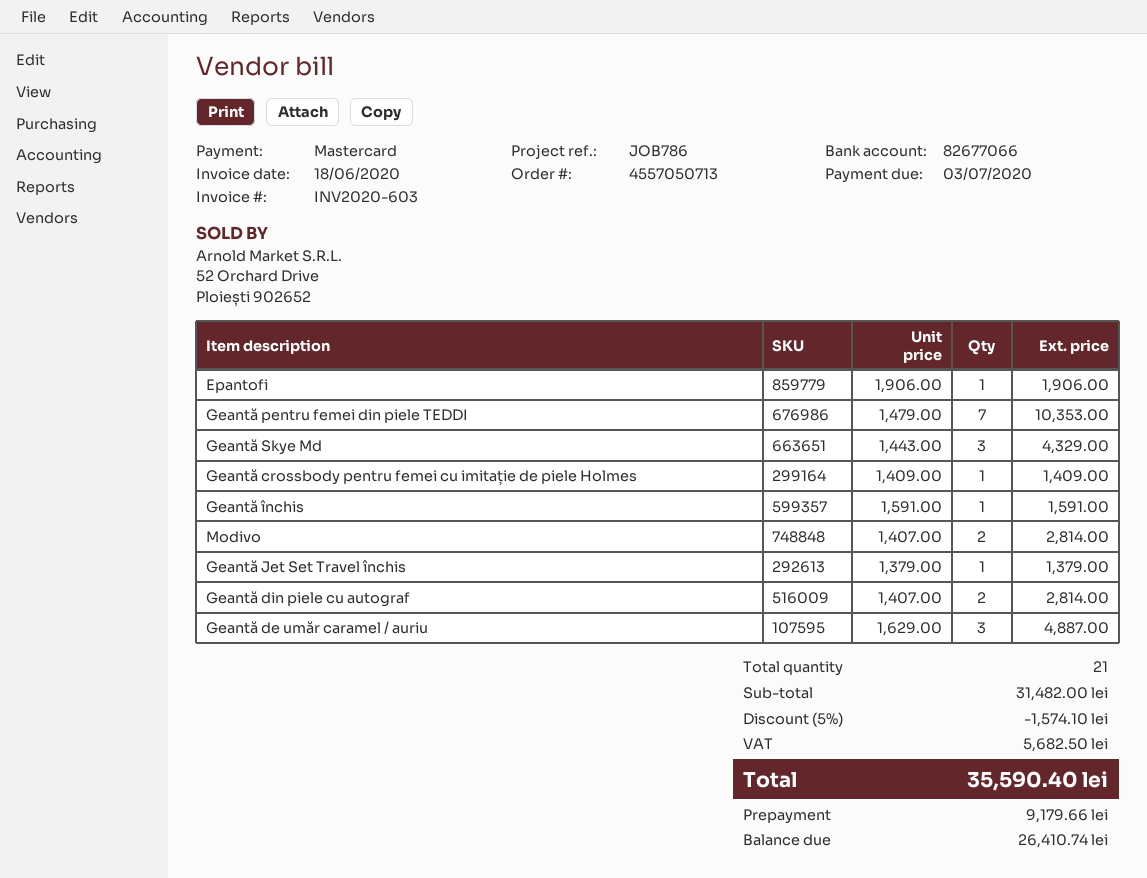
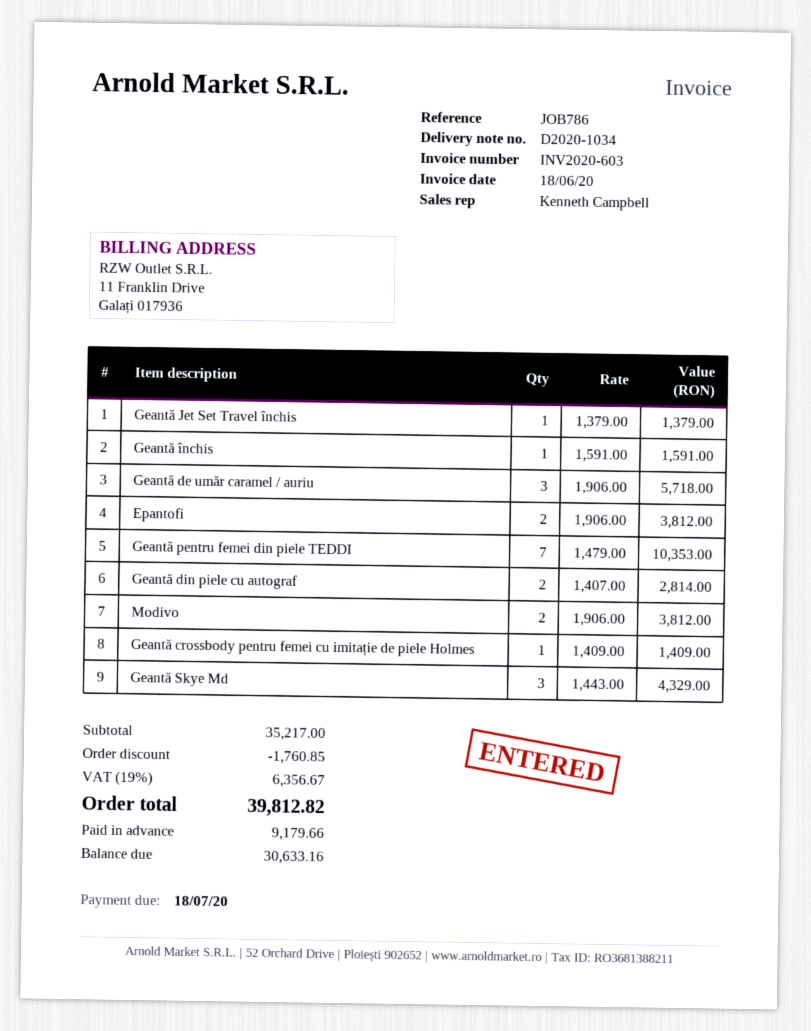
due date: 2020-07-03 -> 2020-07-18
Epantofi: 1 x 1906.00 = 1906.00 -> 2 x 1906.00 = 3812.00
Modivo: 2 x 1407.00 = 2814.00 -> 2 x 1906.00 = 3812.00
Geantă de umăr caramel / auriu: 3 x 1629.00 = 4887.00 -> 3 x 1906.00 = 5718.00
subtotal: 31482.00 -> 35217.00
discount: 1574.10 -> 1760.85
tax: 5682.50 -> 6356.67
total: 35590.40 -> 39812.82
balance: 26410.74 -> 30633.16

